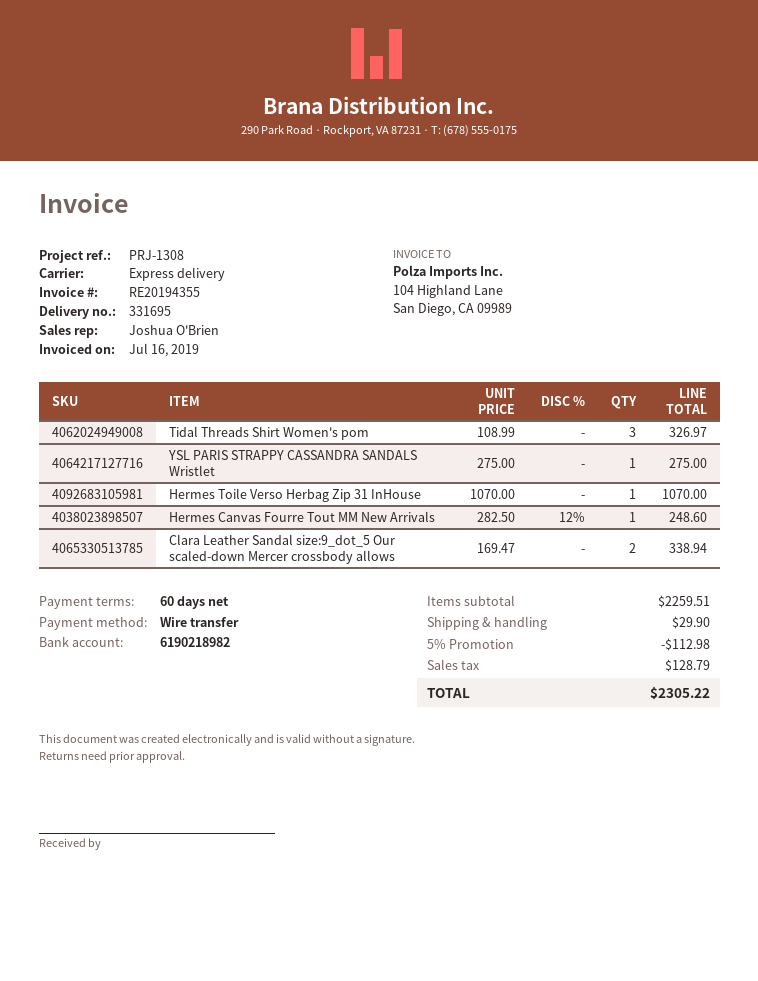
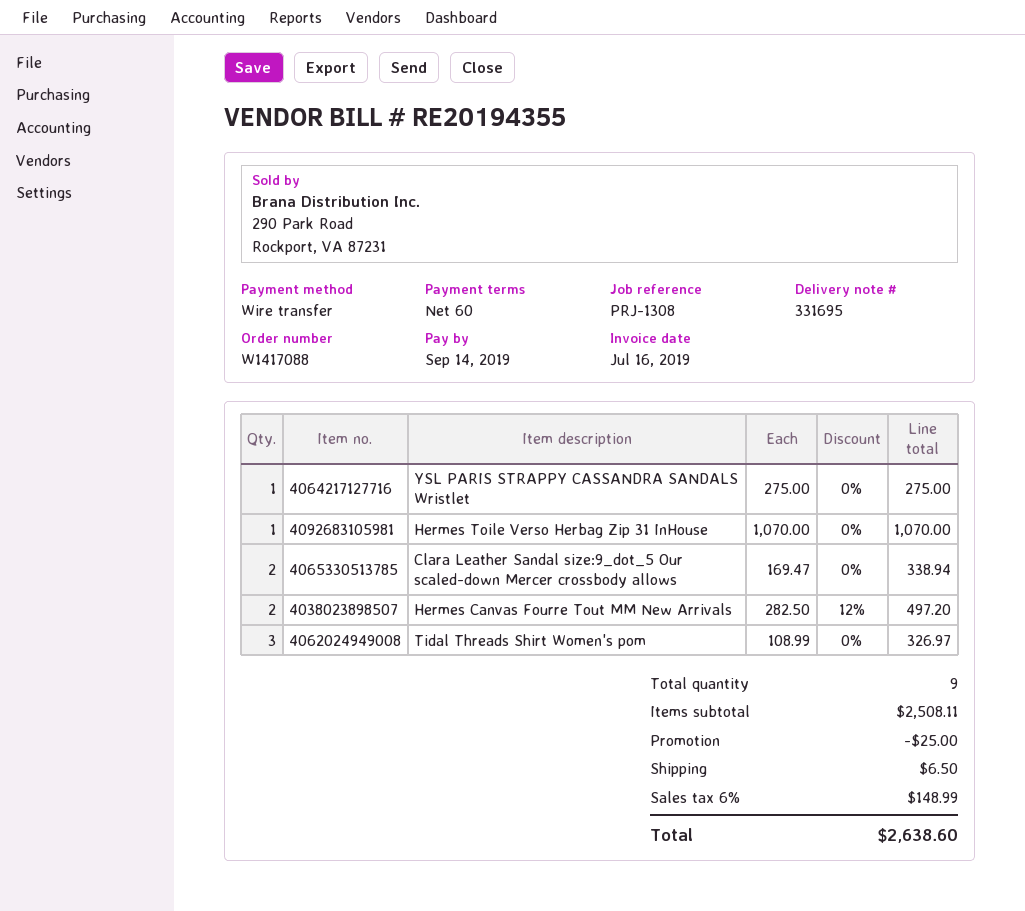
Hermes Canvas Fourre Tout MM New Arrivals: 1 x 282.50 - 12% = 248.60 -> 2 x 282.50 - 12% = 497.20
subtotal: 2259.51 -> 2508.11
discount: 112.98 -> 25.00
shipping: 29.90 -> 6.50
tax: 128.79 -> 148.99
total: 2305.22 -> 2638.60

